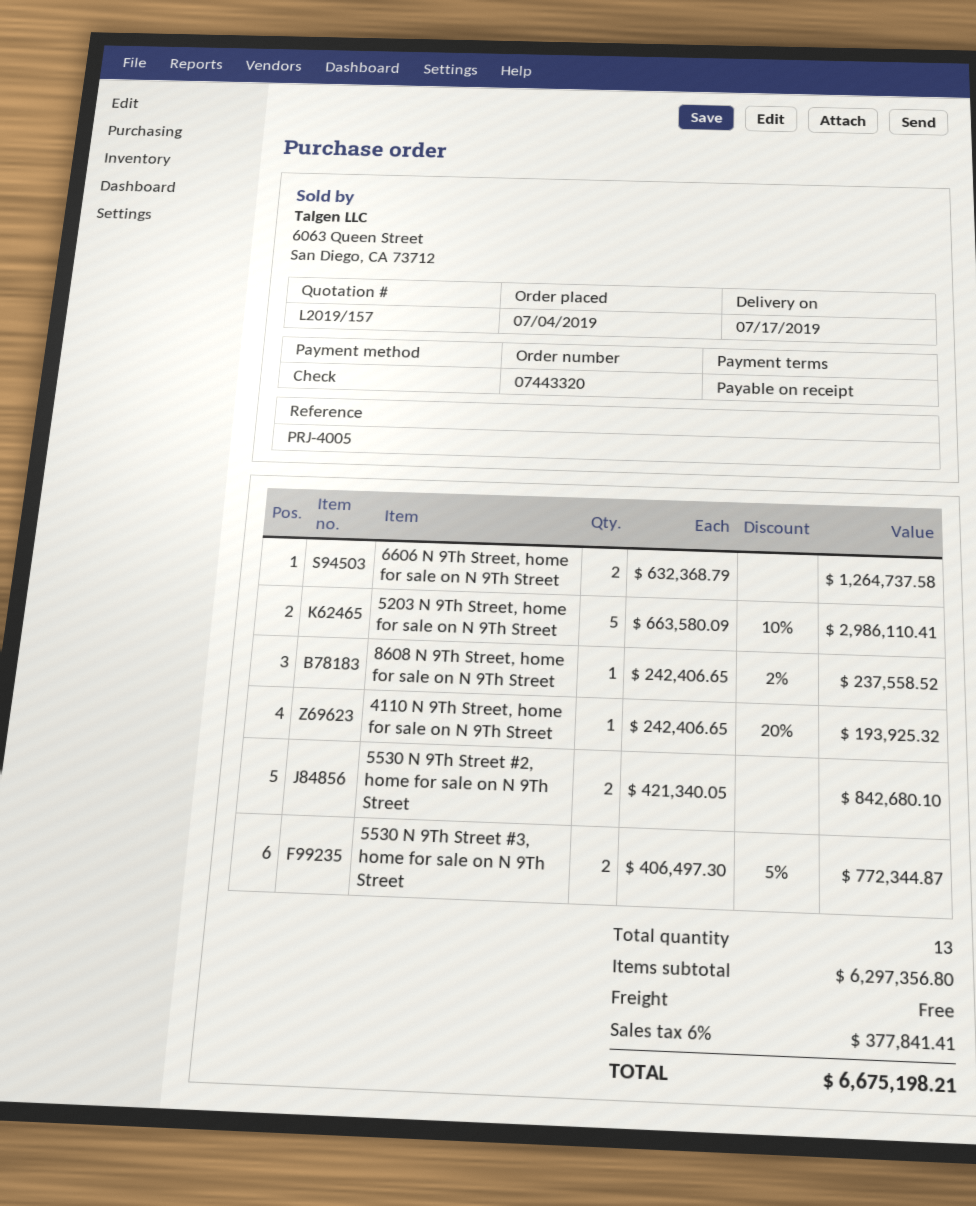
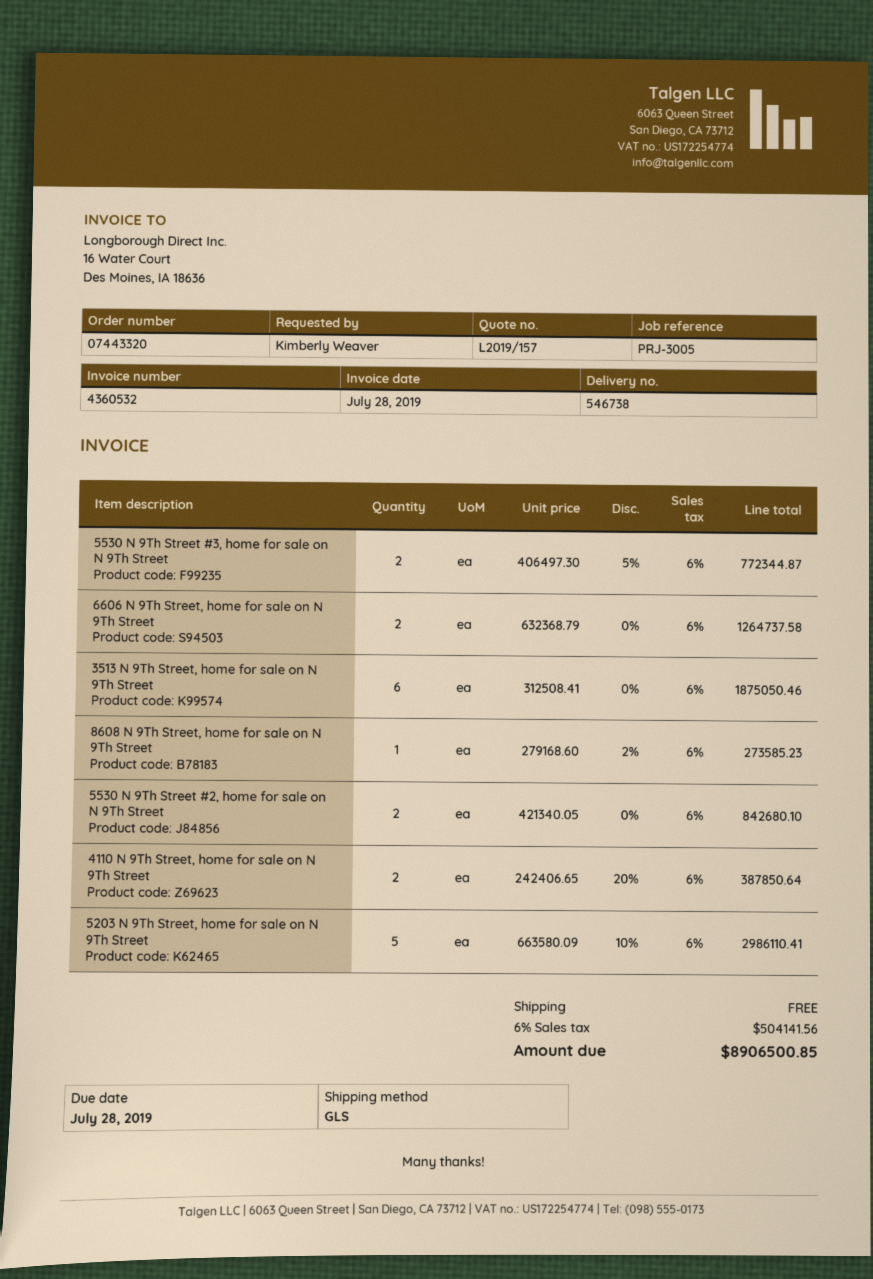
reference: PRJ-4005 -> PRJ-3005
8608 N 9Th Street, home for sale on N 9Th Street: 1 x 242406.65 - 2% = 237558.52 -> 1 x 279168.60 - 2% = 273585.23
4110 N 9Th Street, home for sale on N 9Th Street: 1 x 242406.65 - 20% = 193925.32 -> 2 x 242406.65 - 20% = 387850.64
3513 N 9Th Street, home for sale on N 9Th Street: none -> 6 x 312508.41 = 1875050.46
tax: 6% = 377841.41 -> 6% = 504141.56
total: 6675198.21 -> 8906500.85

